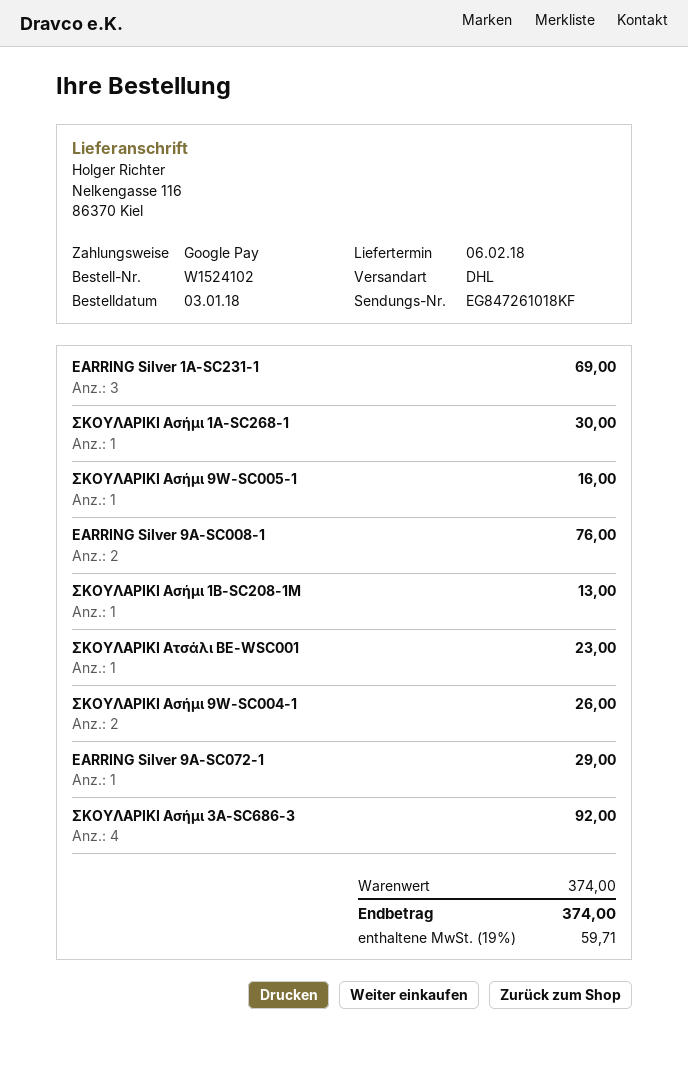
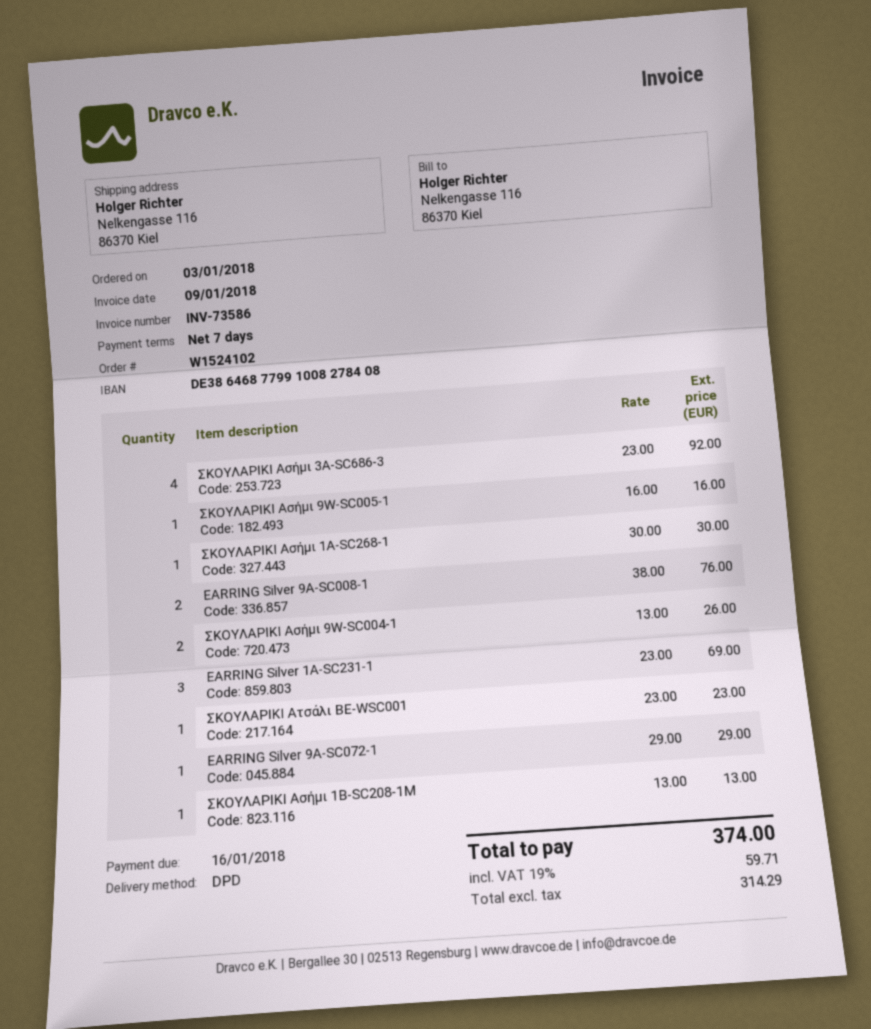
shipping method: DHL -> DPD

